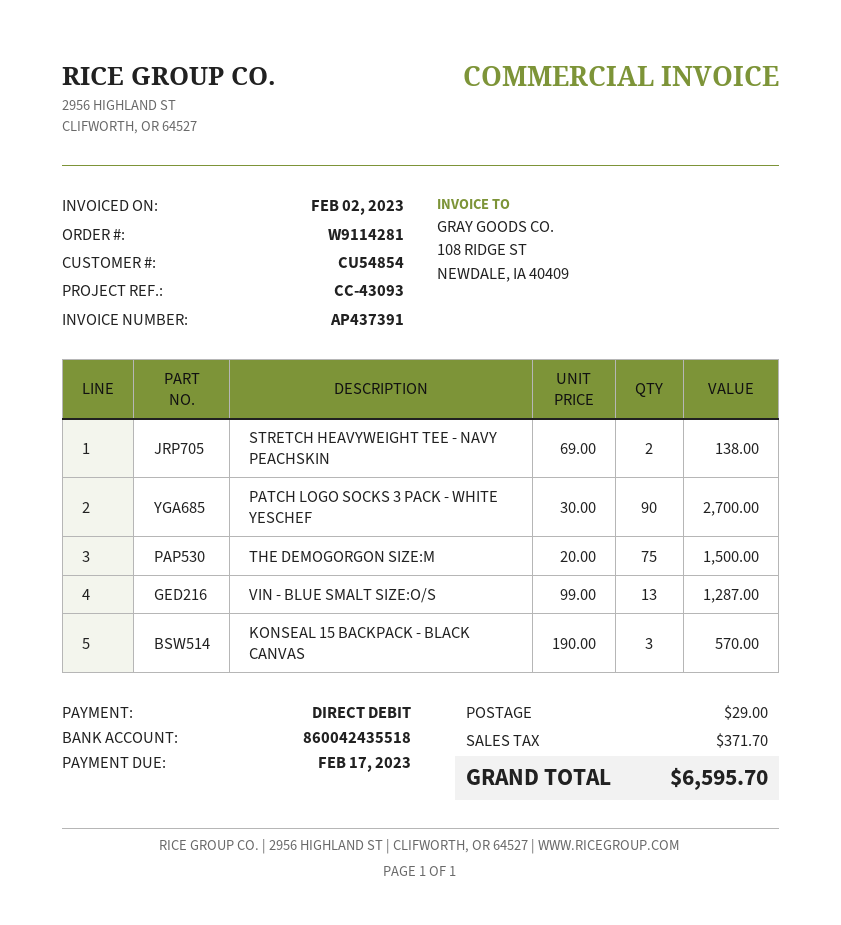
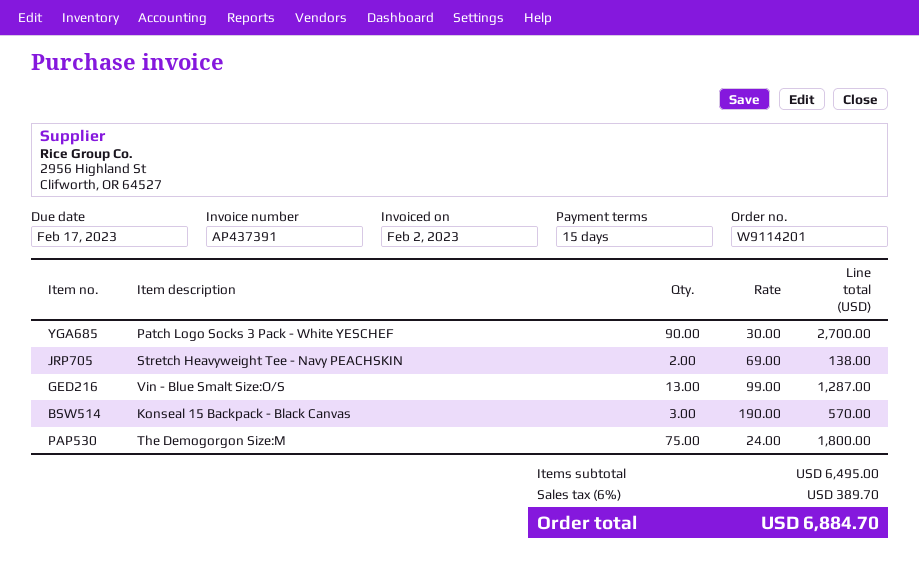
order number: W9114281 -> W9114201
THE DEMOGORGON SIZE:M: 75 x 20.00 = 1500.00 -> 75 x 24.00 = 1800.00
shipping: 29.00 -> none
tax: 371.70 -> 389.70
total: 6595.70 -> 6884.70

